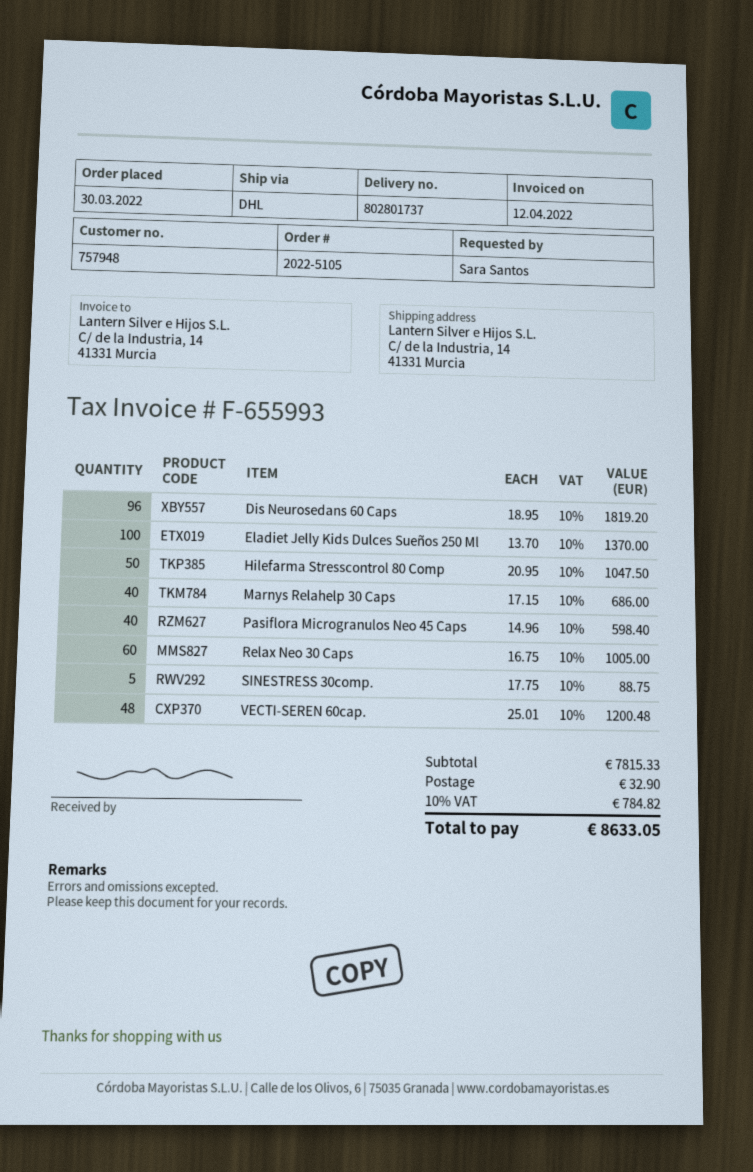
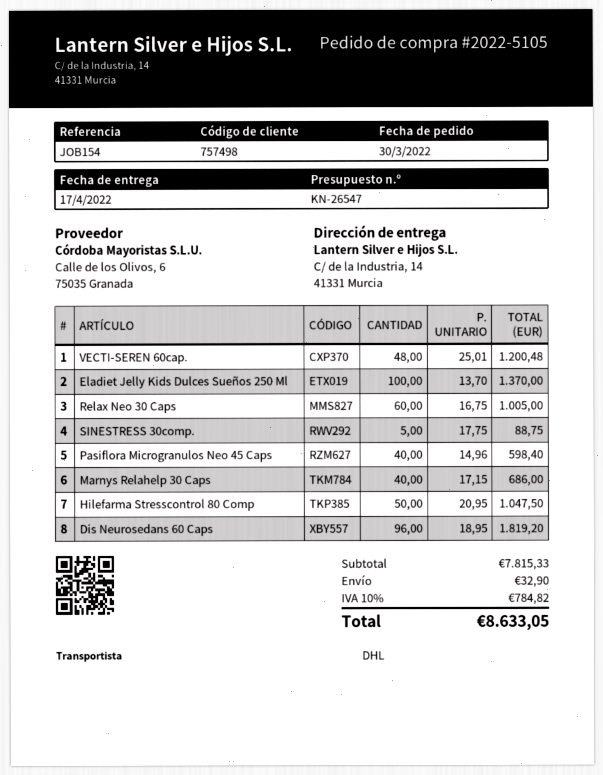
customer number: 757948 -> 757498

